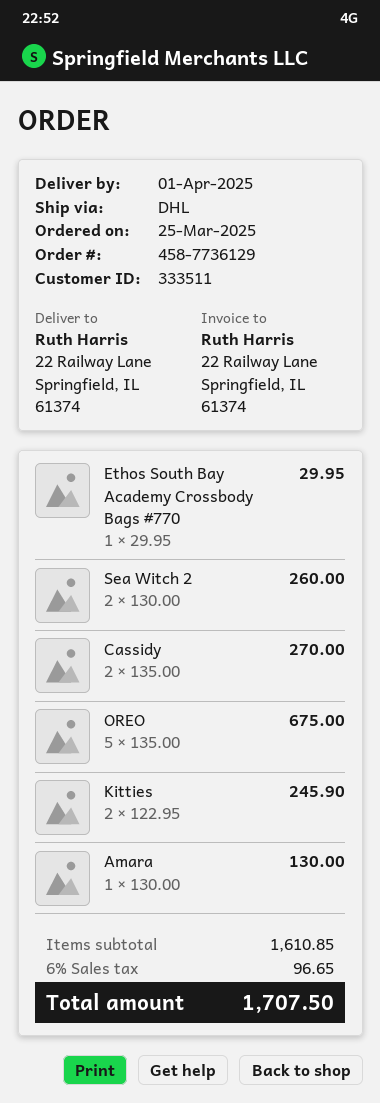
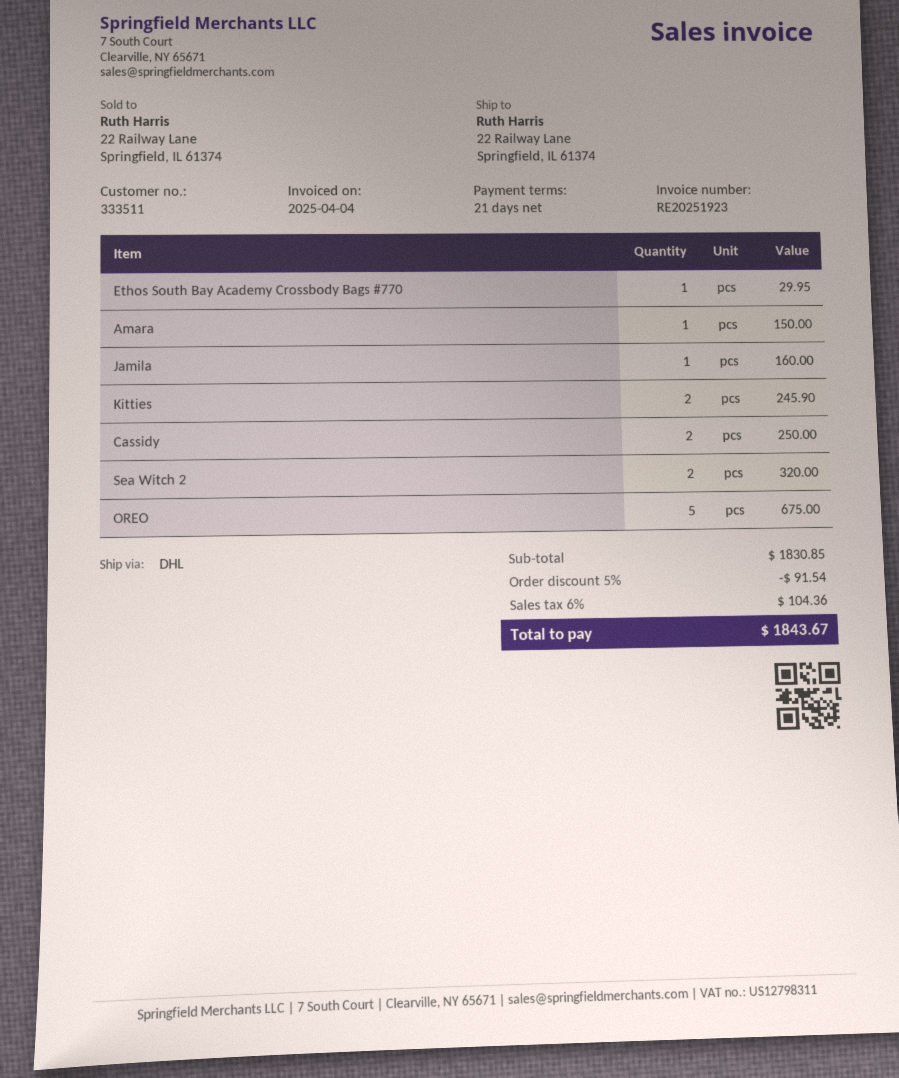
Sea Witch 2: 2 for 260.00 -> 2 for 320.00
Cassidy: 2 for 270.00 -> 2 for 250.00
Amara: 1 for 130.00 -> 1 for 150.00
Jamila: none -> 1 for 160.00
subtotal: 1610.85 -> 1830.85
discount: none -> 5% = 91.54
tax: 6% = 96.65 -> 6% = 104.36
total: 1707.50 -> 1843.67

